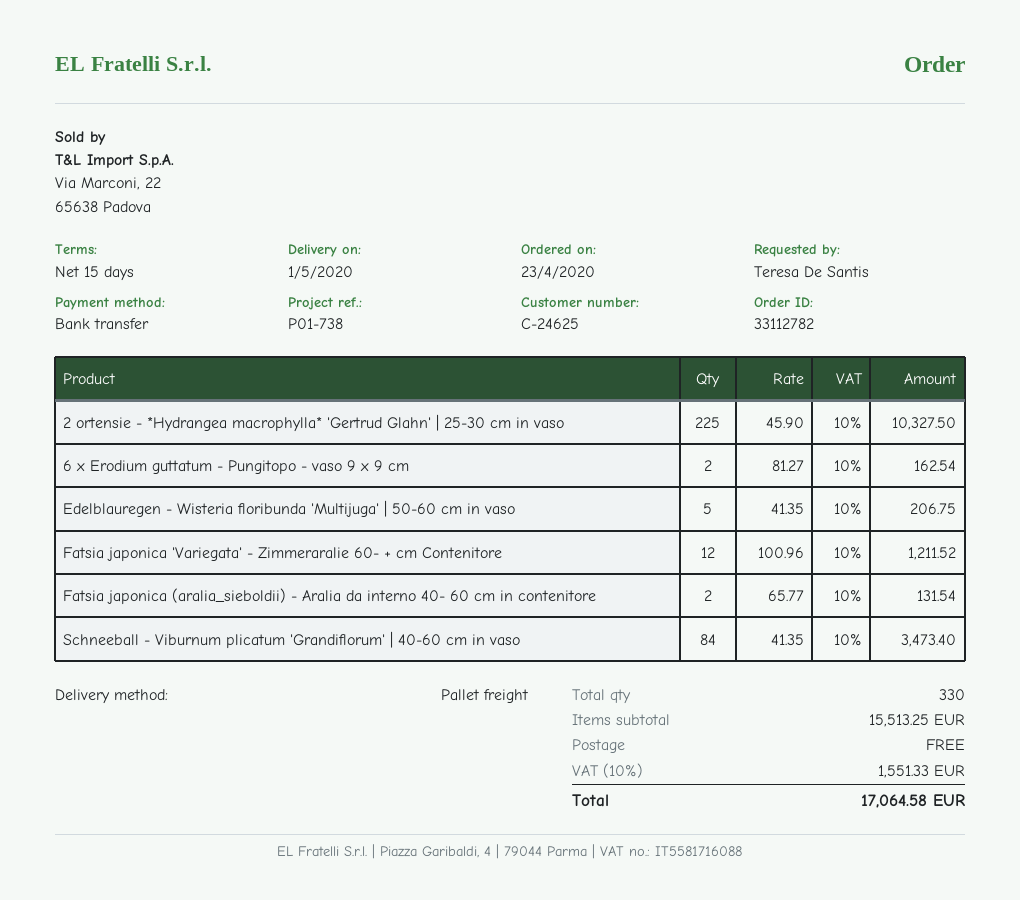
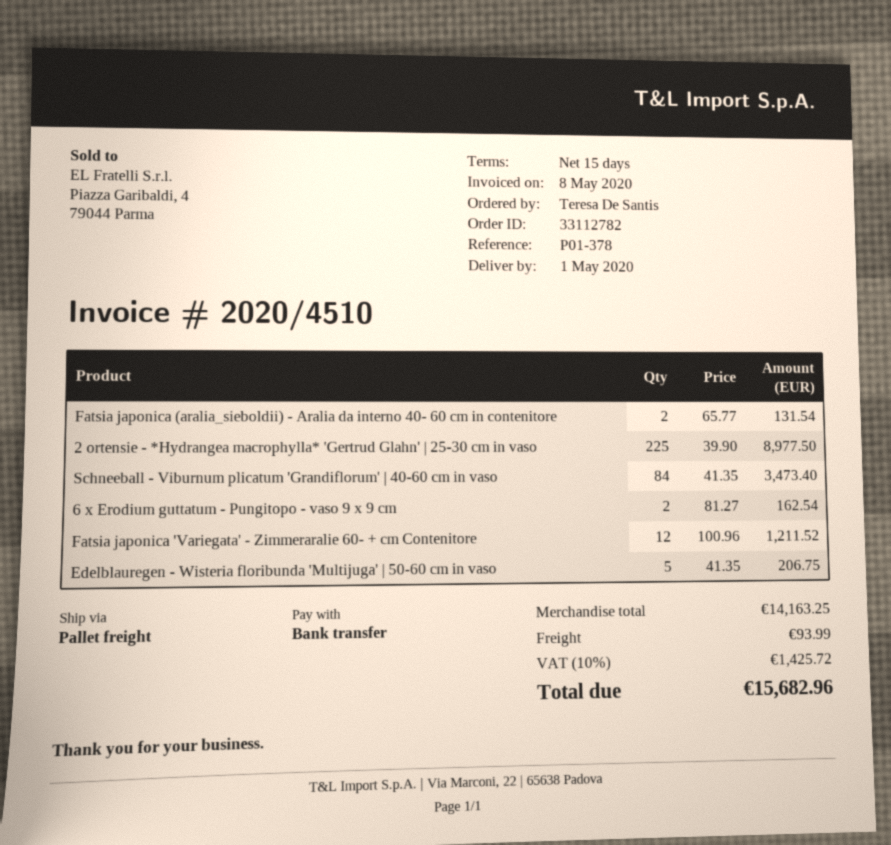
reference: P01-738 -> P01-378
2 ortensie - *Hydrangea macrophylla* 'Gertrud Glahn' | 25-30 cm in vaso: 225 x 45.90 = 10327.50 -> 225 x 39.90 = 8977.50
subtotal: 15513.25 -> 14163.25
shipping: 0.00 -> 93.99
tax: 10% = 1551.33 -> 10% = 1425.72
total: 17064.58 -> 15682.96

